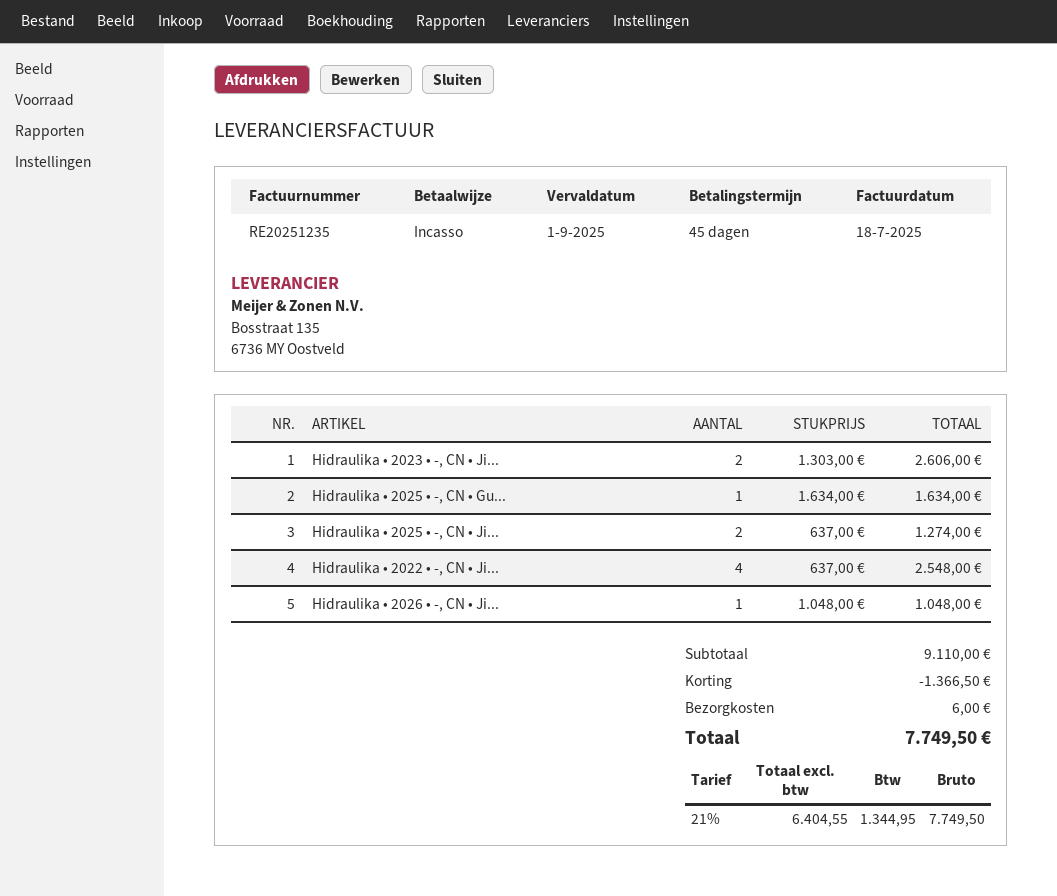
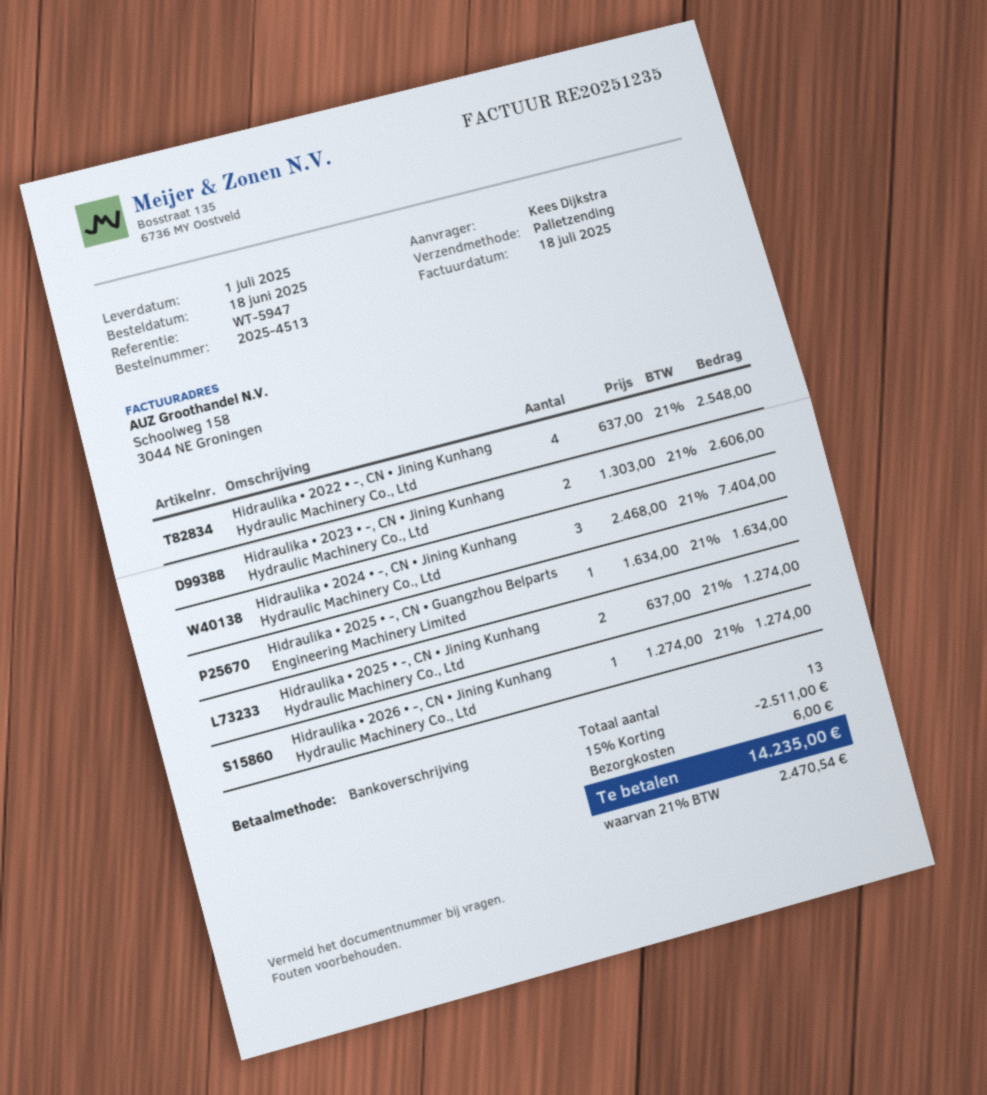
payment method: direct debit -> bank transfer
Hidraulika • 2026 • -, CN • Ji...: 1 x 1048.00 = 1048.00 -> 1 x 1274.00 = 1274.00
Hidraulika • 2024 • -, CN • Jining Kunhang Hydraulic Machinery Co., Ltd: none -> 3 x 2468.00 = 7404.00
discount: 1366.50 -> 2511.00
tax: 21% = 1344.95 -> 21% = 2470.54
total: 7749.50 -> 14235.00

